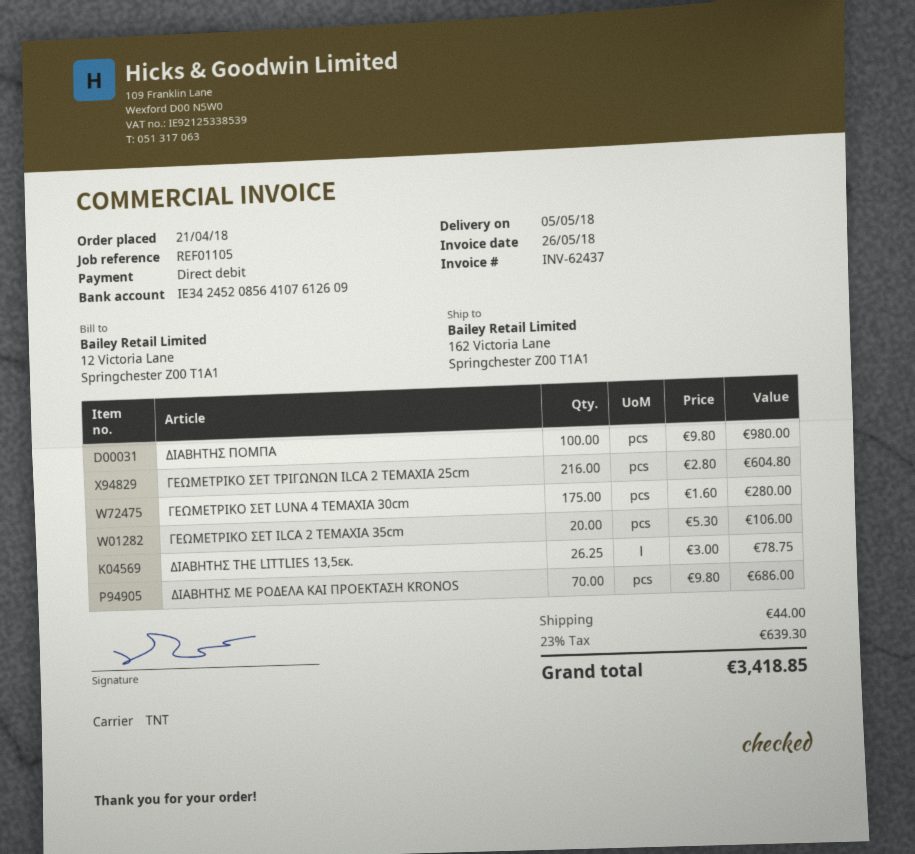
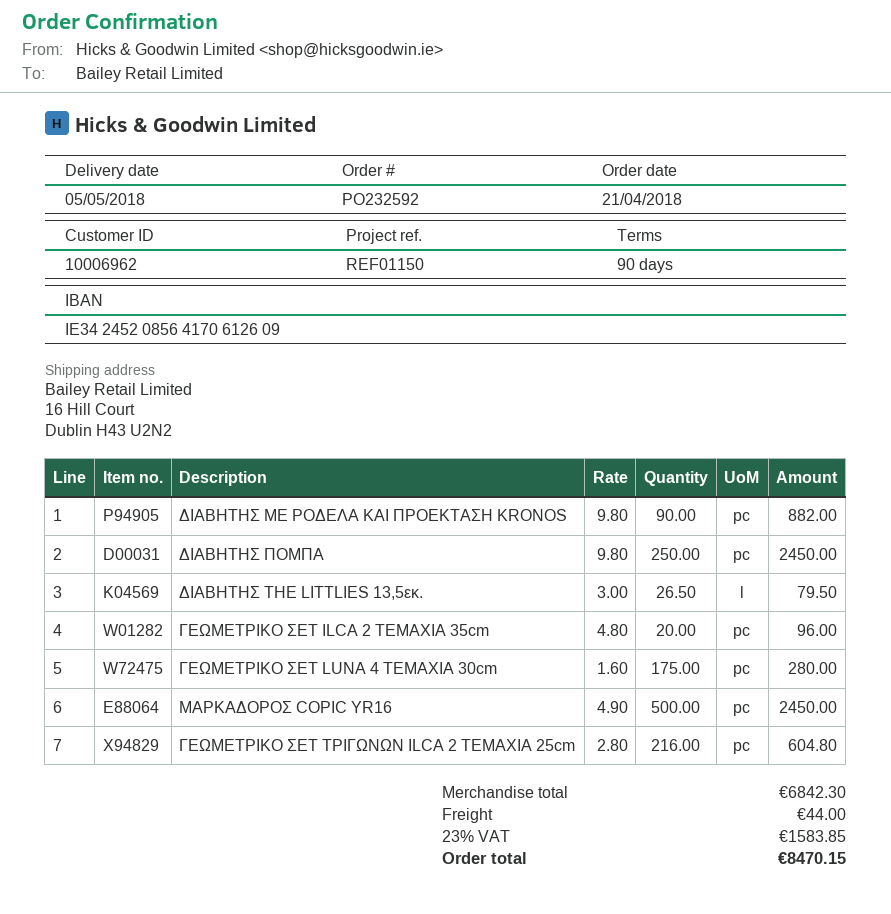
reference: REF01105 -> REF01150
bank account: IE34245208564107612609 -> IE34245208564170612609
ship to: 162 Victoria Lane, Springchester Z00 T1A1 -> 16 Hill Court, Dublin H43 U2N2
ΔΙΑΒΗΤΗΣ ΠΟΜΠΑ: 100 x 9.80 = 980.00 -> 250 x 9.80 = 2450.00
ΓΕΩΜΕΤΡΙΚΟ ΣΕΤ ILCA 2 TEMAXIA 35cm: 20 x 5.30 = 106.00 -> 20 x 4.80 = 96.00
ΔΙΑΒΗΤΗΣ THE LITTLIES 13,5εκ.: 26.25 x 3.00 = 78.75 -> 26.5 x 3.00 = 79.50
ΔΙΑΒΗΤΗΣ ΜΕ ΡΟΔΕΛΑ ΚΑΙ ΠΡΟΕΚΤΑΣΗ KRONOS: 70 x 9.80 = 686.00 -> 90 x 9.80 = 882.00
ΜΑΡΚΑΔΟΡΟΣ COPIC YR16: none -> 500 x 4.90 = 2450.00
tax: 23% = 639.30 -> 23% = 1583.85
total: 3418.85 -> 8470.15

